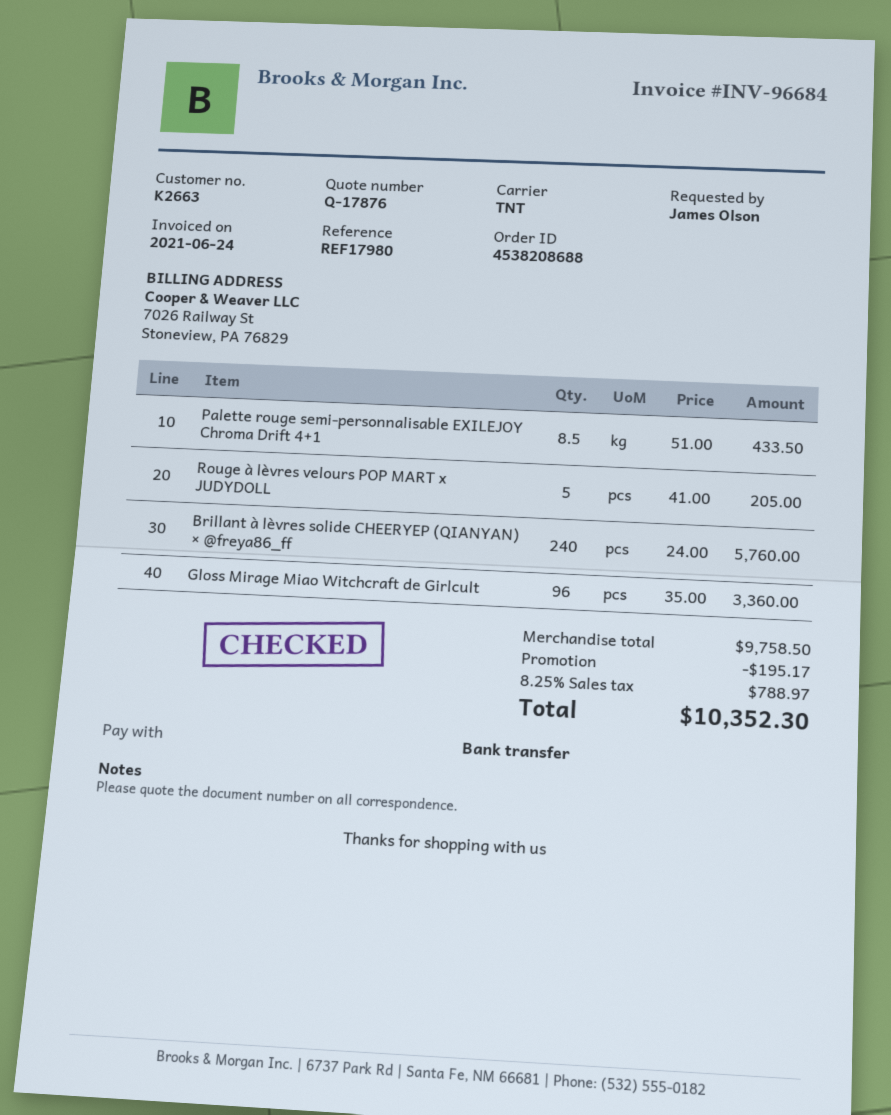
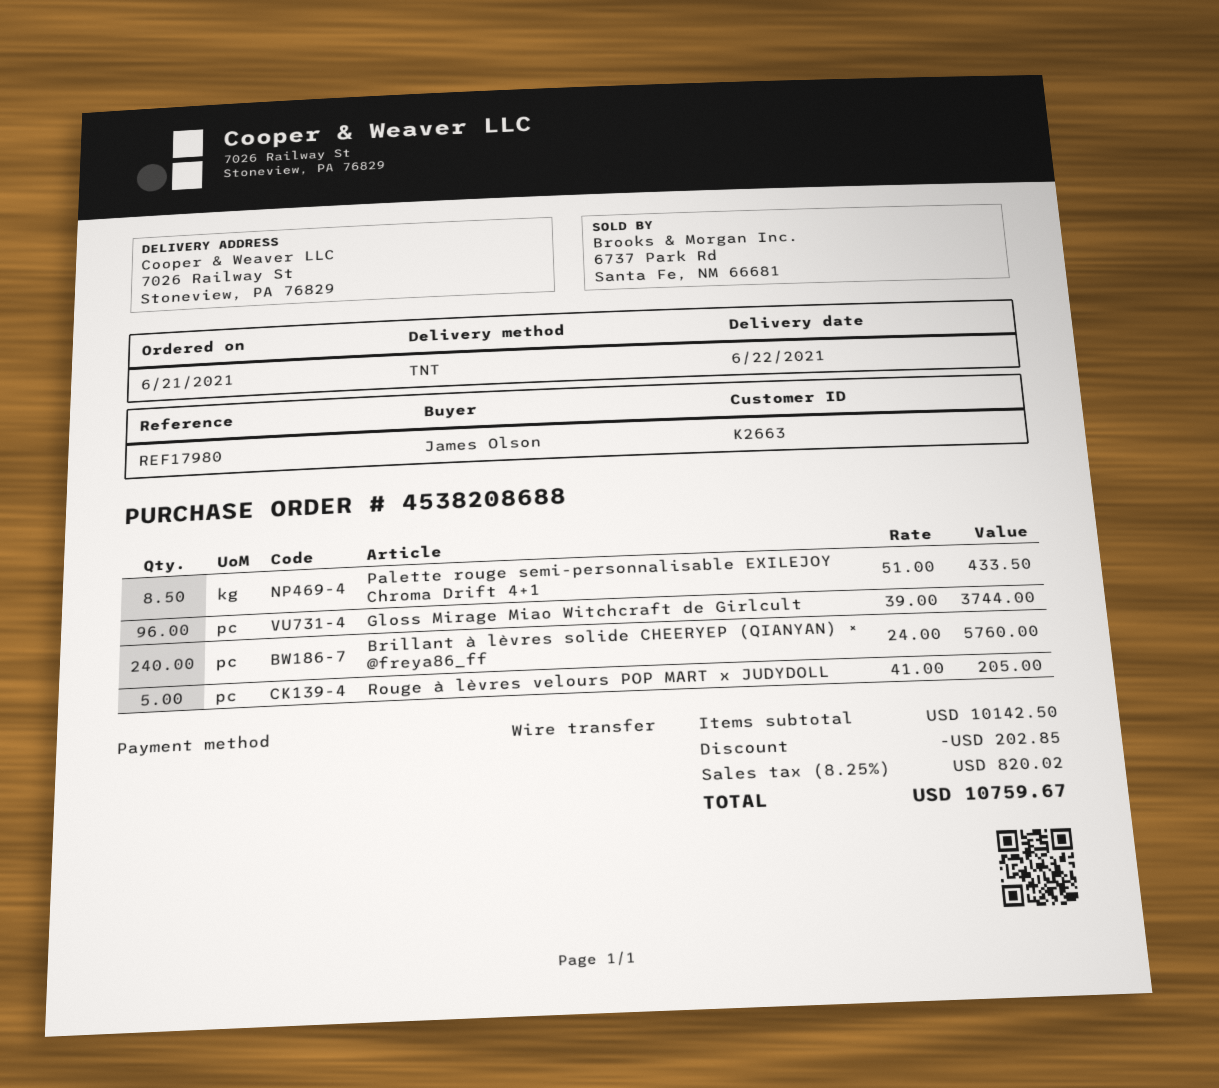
Gloss Mirage Miao Witchcraft de Girlcult: 96 x 35.00 = 3360.00 -> 96 x 39.00 = 3744.00
subtotal: 9758.50 -> 10142.50
discount: 195.17 -> 202.85
tax: 8.25% = 788.97 -> 8.25% = 820.02
total: 10352.30 -> 10759.67

